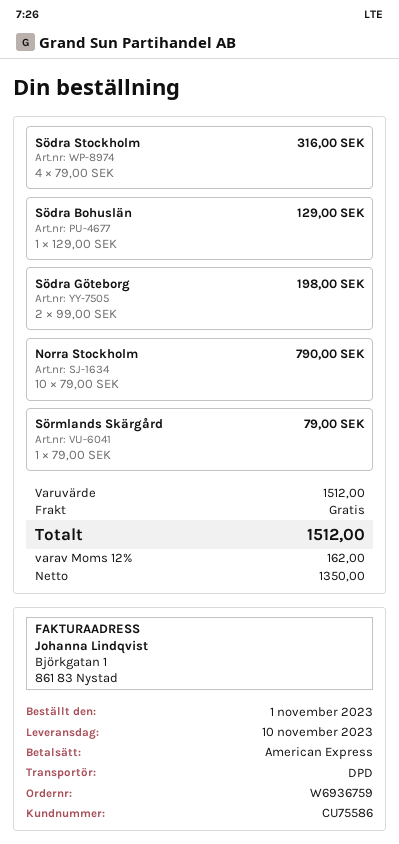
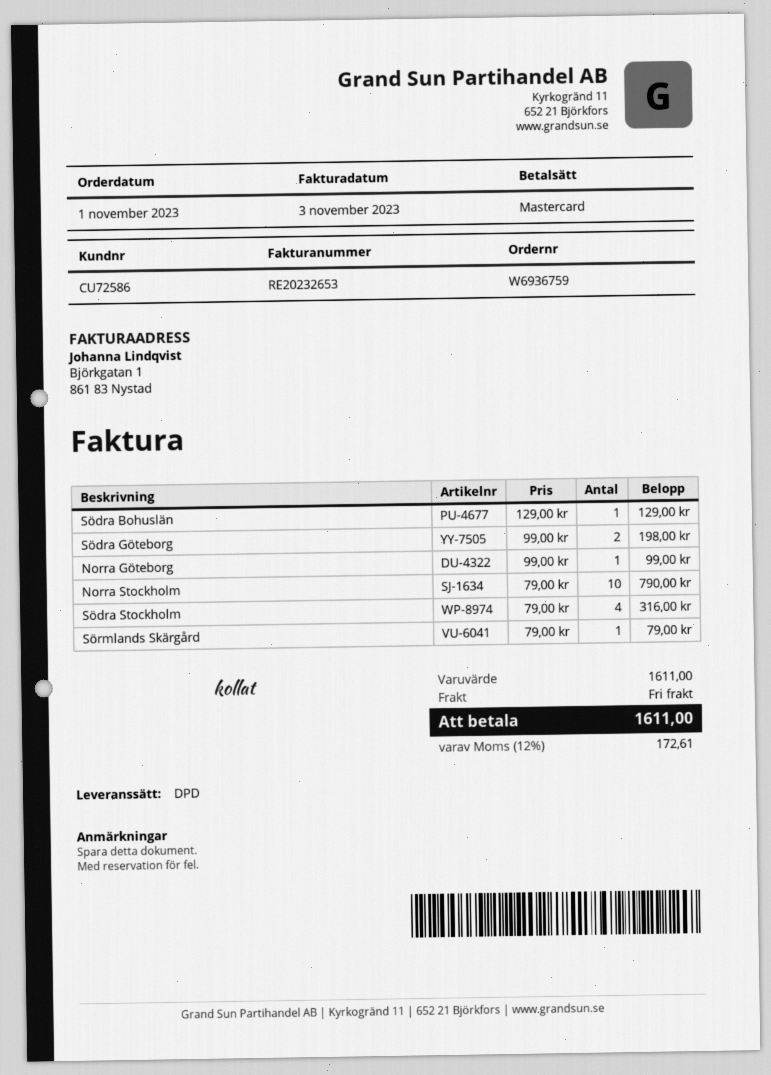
customer number: CU75586 -> CU72586
payment method: American Express -> Mastercard
Norra Göteborg: none -> 1 x 99.00 = 99.00
subtotal: 1512.00 -> 1611.00
tax: 12% = 162.00 -> 12% = 172.61
total: 1512.00 -> 1611.00

